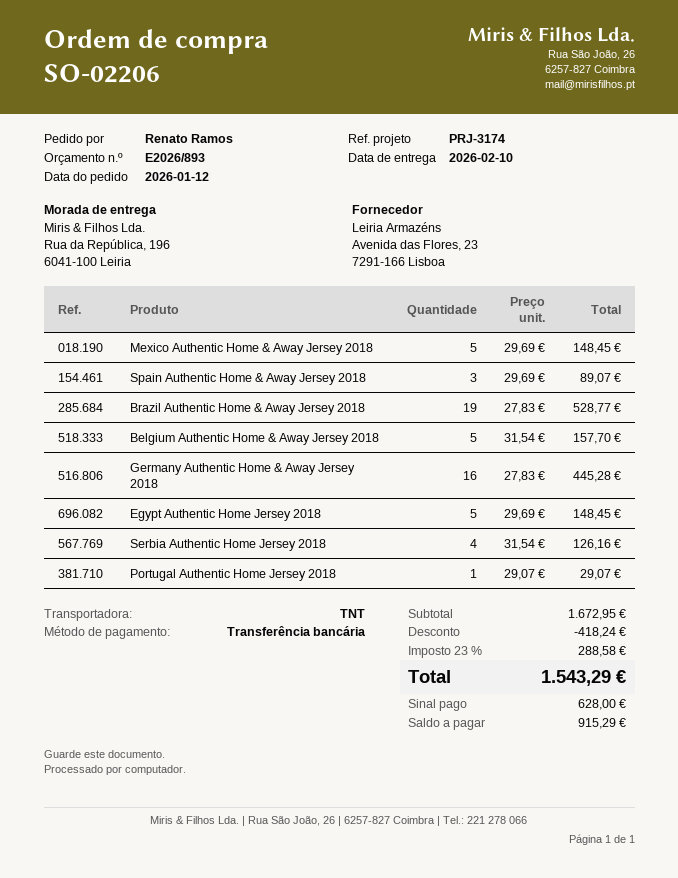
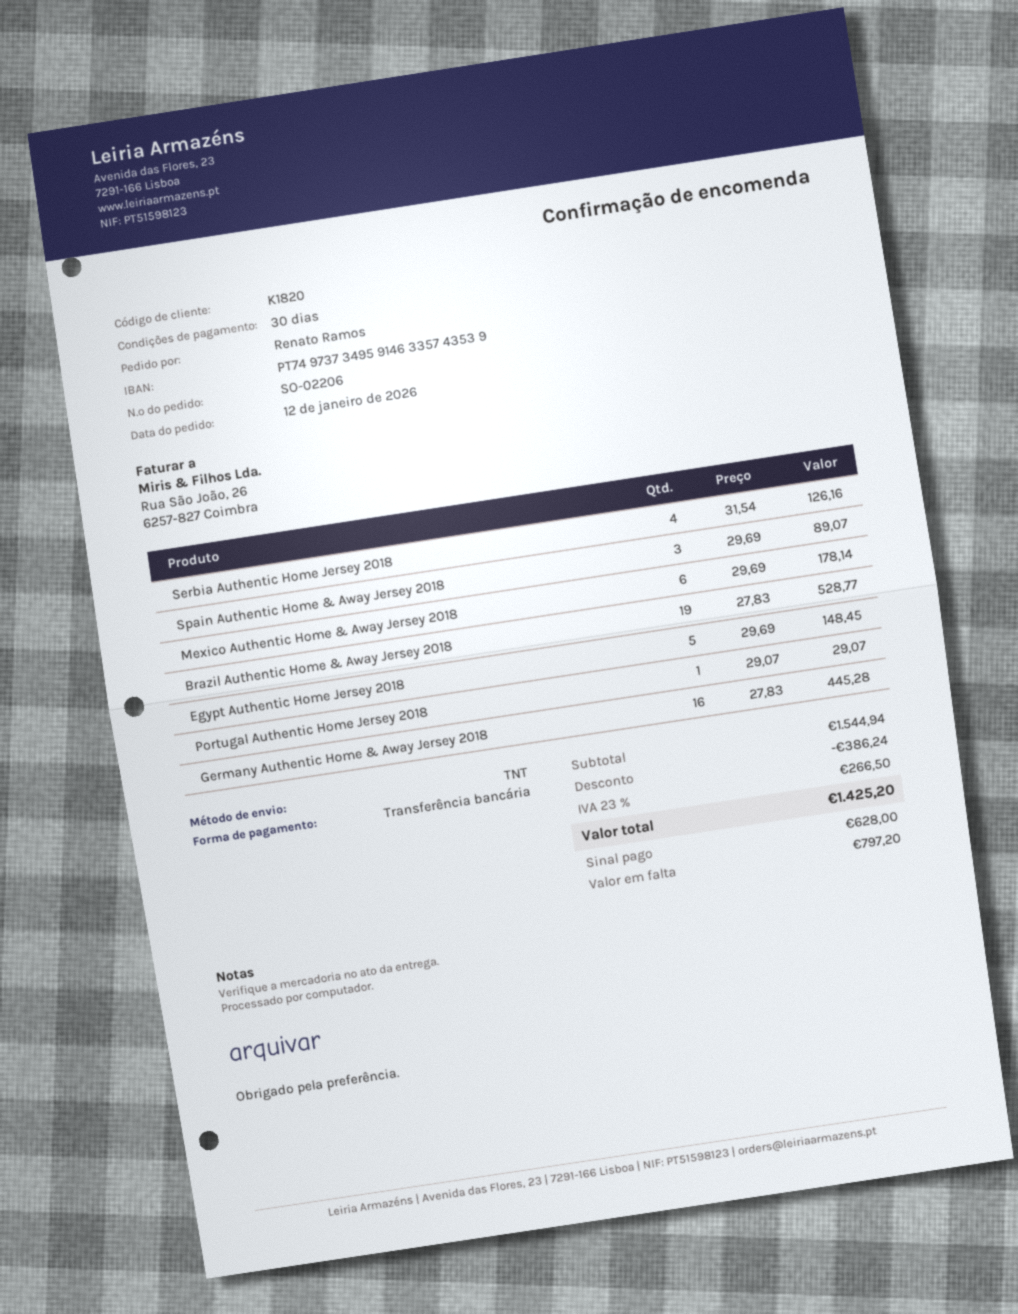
Mexico Authentic Home & Away Jersey 2018: 5 x 29.69 = 148.45 -> 6 x 29.69 = 178.14
Belgium Authentic Home & Away Jersey 2018: 5 x 31.54 = 157.70 -> none
subtotal: 1672.95 -> 1544.94
discount: 418.24 -> 386.24
tax: 23% = 288.58 -> 23% = 266.50
total: 1543.29 -> 1425.20
balance: 915.29 -> 797.20

